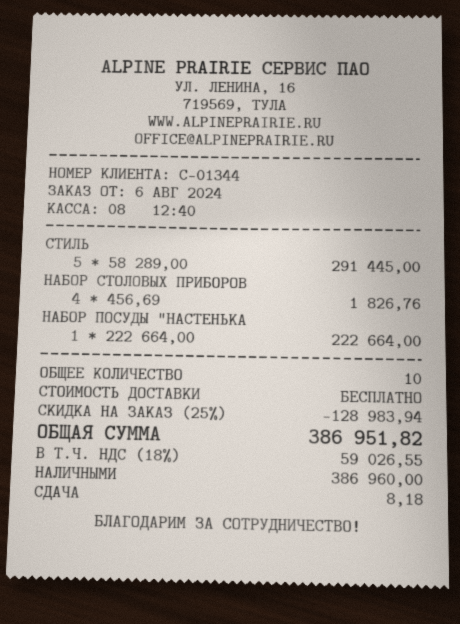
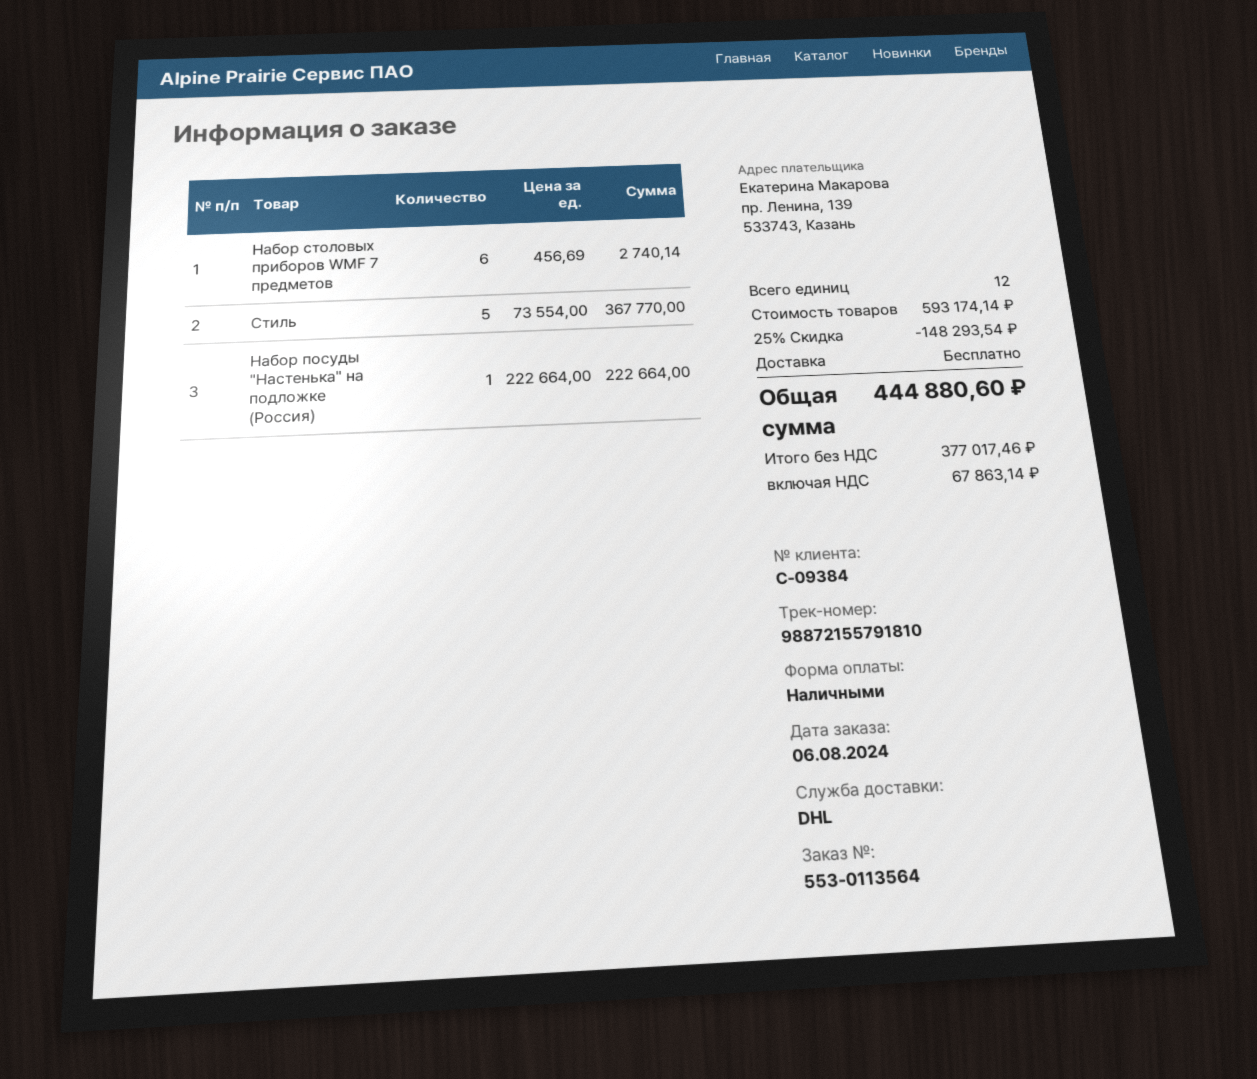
customer number: C-01344 -> C-09384
СТИЛЬ: 5 x 58289.00 = 291445.00 -> 5 x 73554.00 = 367770.00
НАБОР СТОЛОВЫХ ПРИБОРОВ: 4 x 456.69 = 1826.76 -> 6 x 456.69 = 2740.14
total quantity: 10 -> 12
discount: 25% = 128983.94 -> 25% = 148293.54
tax: 59026.55 -> 67863.14
total: 386951.82 -> 444880.60

